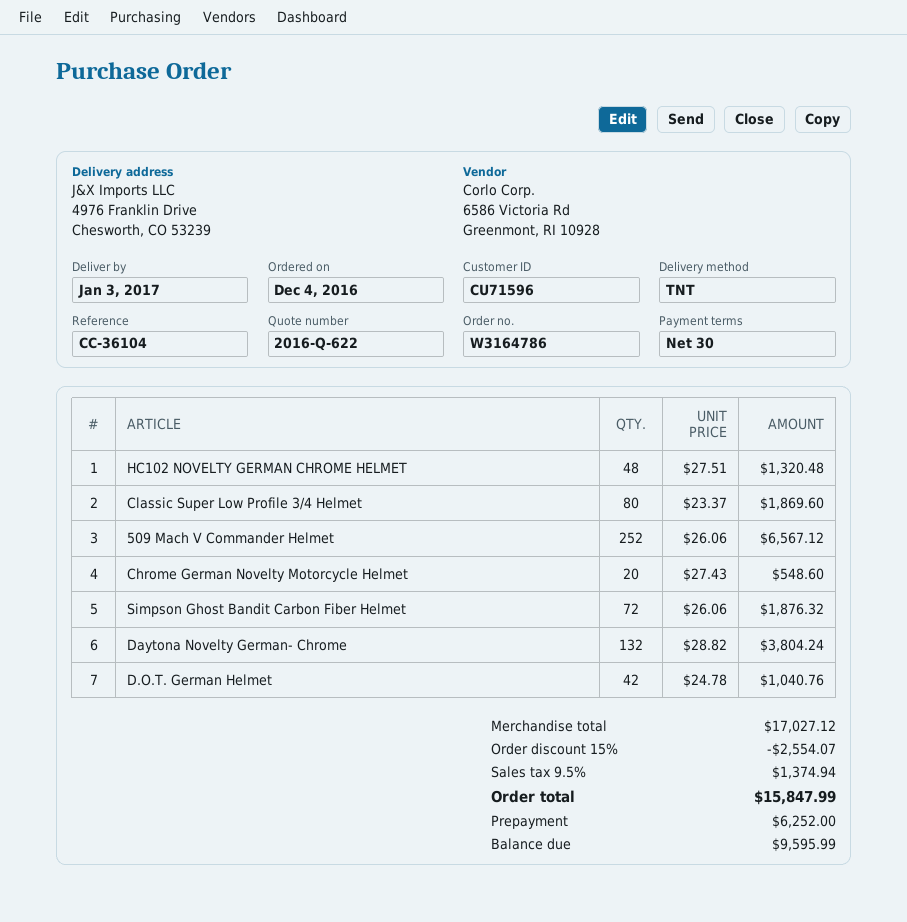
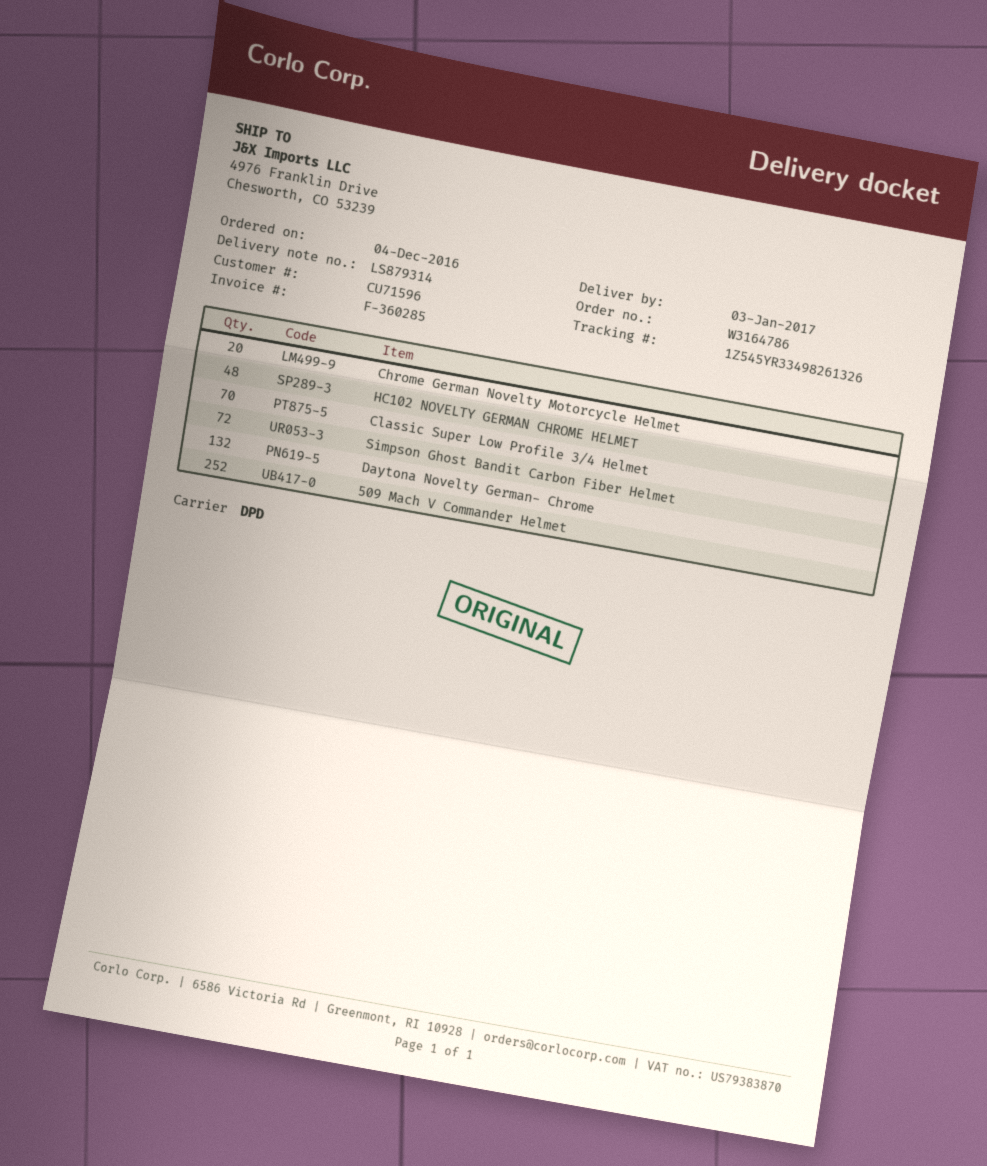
shipping method: TNT -> DPD
Classic Super Low Profile 3/4 Helmet: 80 -> 70
D.O.T. German Helmet: 42 -> none

